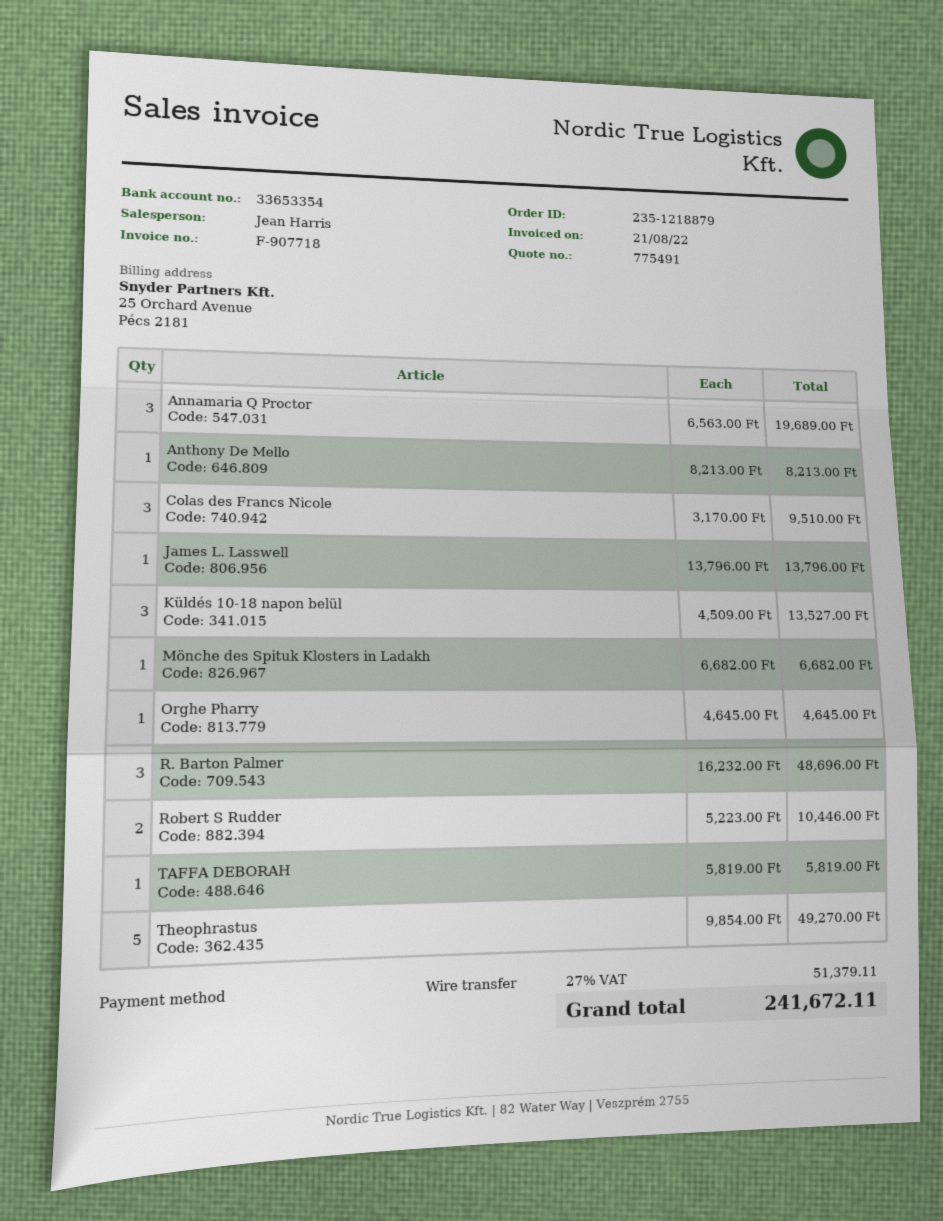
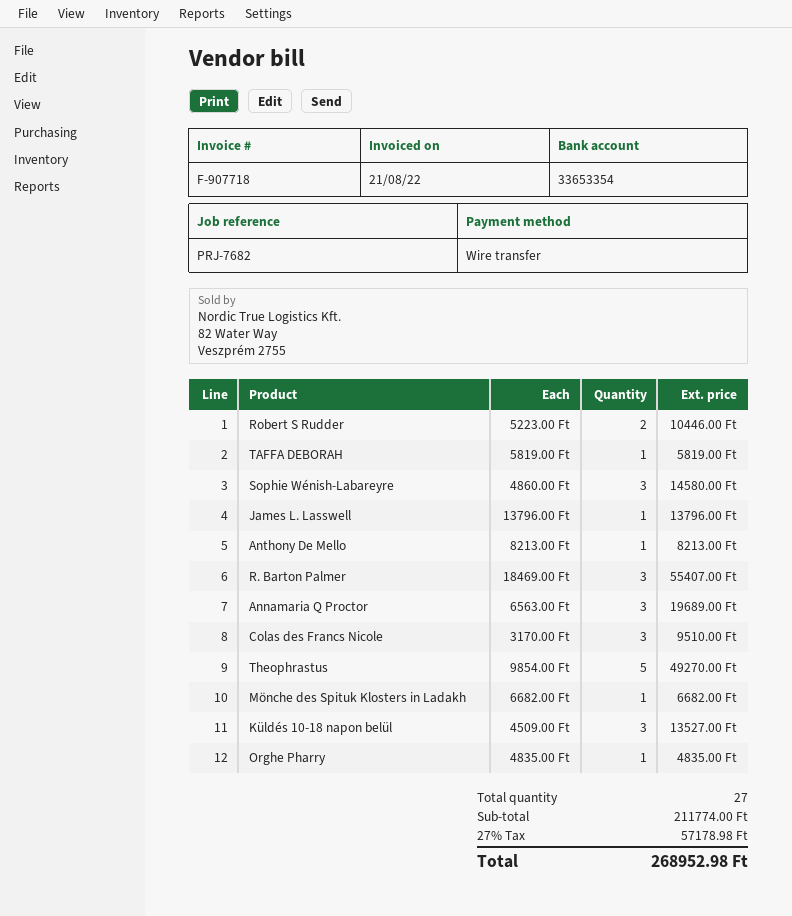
Orghe Pharry: 1 x 4645.00 = 4645.00 -> 1 x 4835.00 = 4835.00
R. Barton Palmer: 3 x 16232.00 = 48696.00 -> 3 x 18469.00 = 55407.00
Sophie Wénish-Labareyre: none -> 3 x 4860.00 = 14580.00
tax: 27% = 51379.11 -> 27% = 57178.98
total: 241672.11 -> 268952.98

